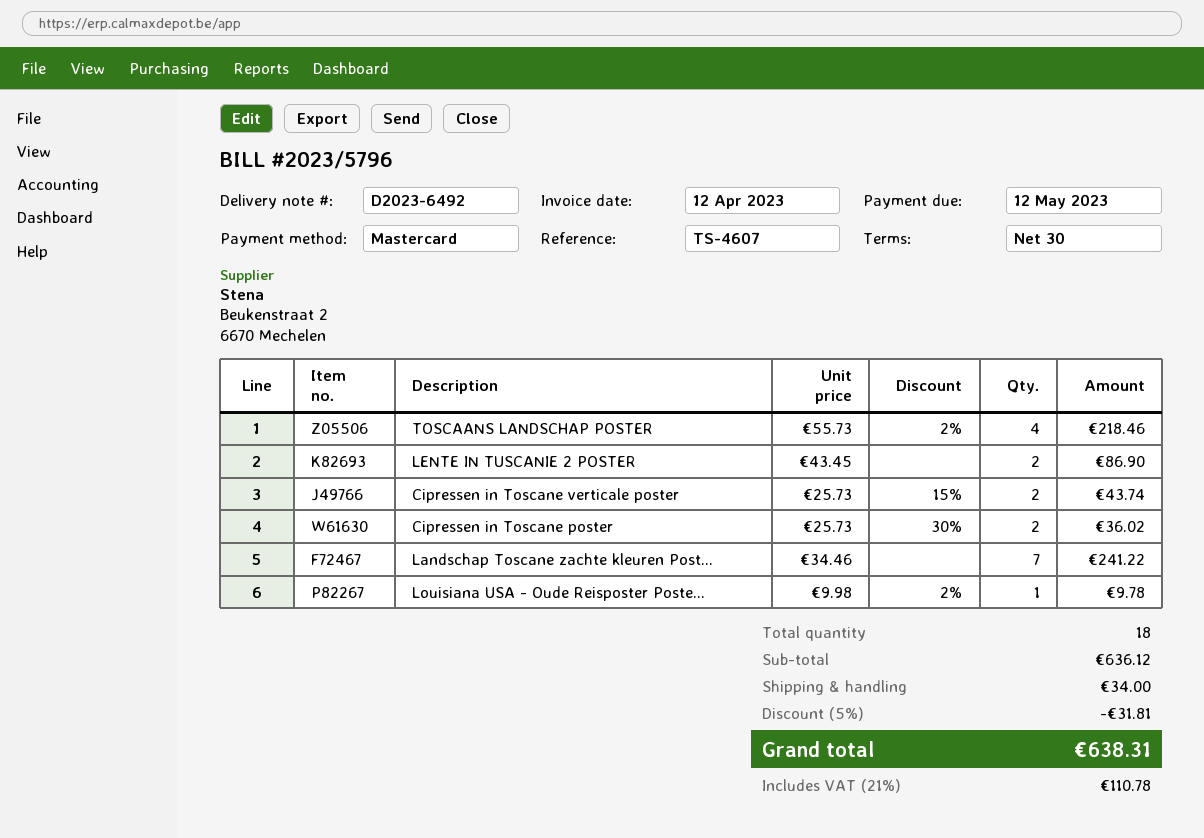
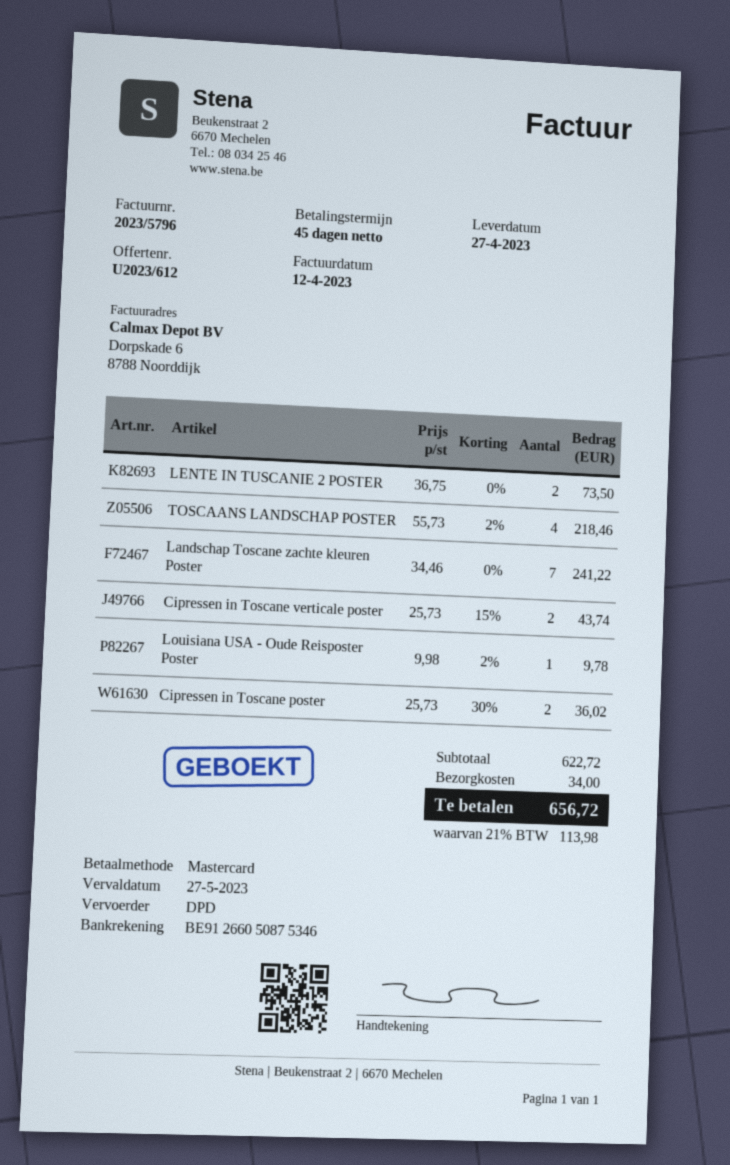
payment terms: 30 days -> 45 days
due date: 2023-05-12 -> 2023-05-27
LENTE IN TUSCANIE 2 POSTER: 2 x 43.45 = 86.90 -> 2 x 36.75 = 73.50
subtotal: 636.12 -> 622.72
discount: 5% = 31.81 -> none
tax: 21% = 110.78 -> 21% = 113.98
total: 638.31 -> 656.72

